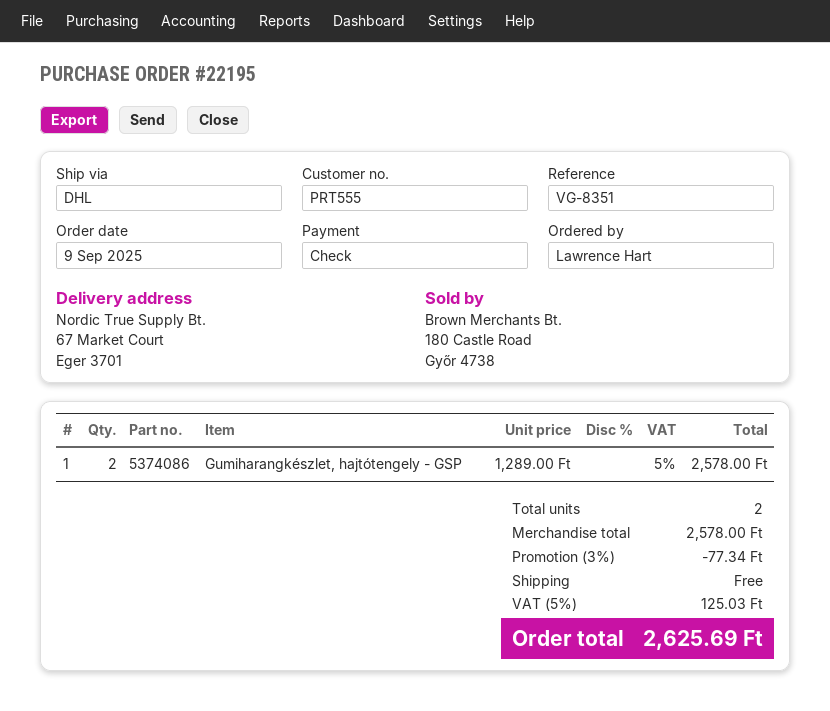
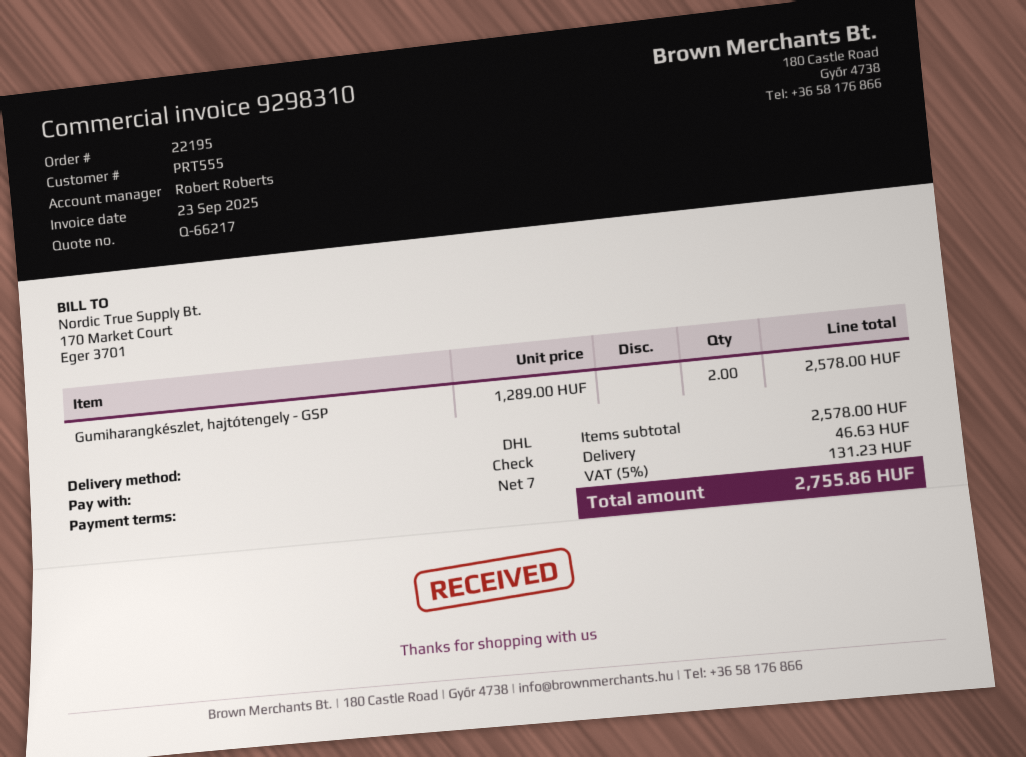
discount: 3% = 77.34 -> none
shipping: 0.00 -> 46.63
tax: 5% = 125.03 -> 5% = 131.23
total: 2625.69 -> 2755.86

